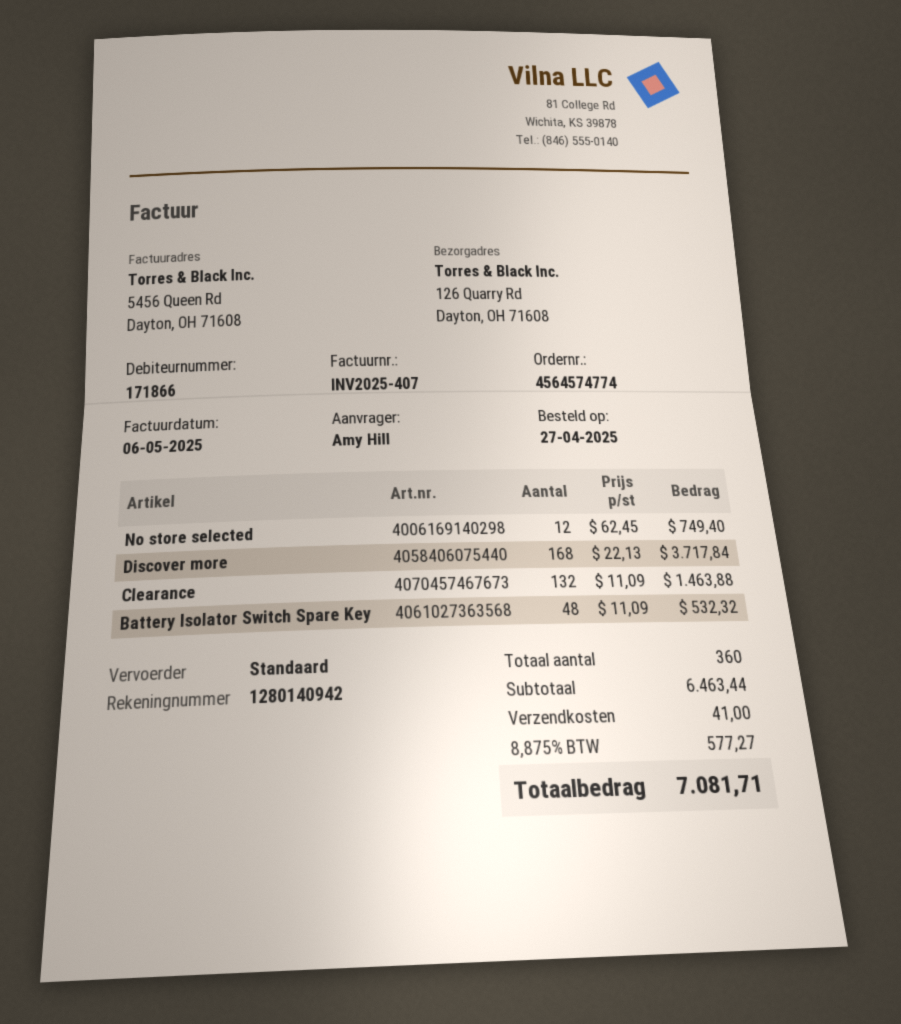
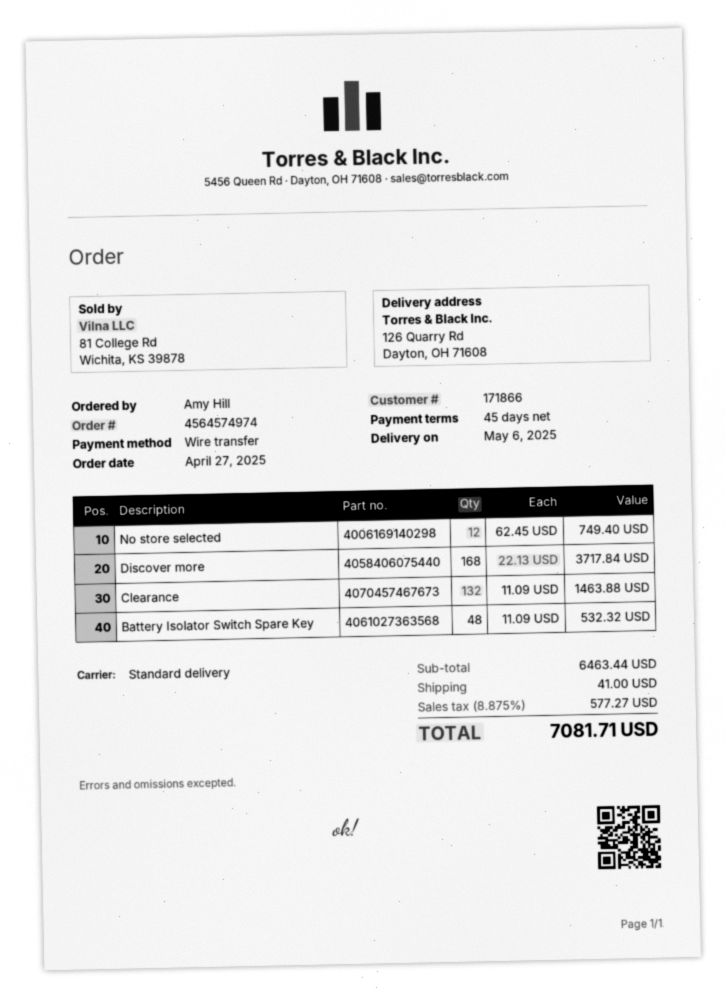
order number: 4564574774 -> 4564574974

